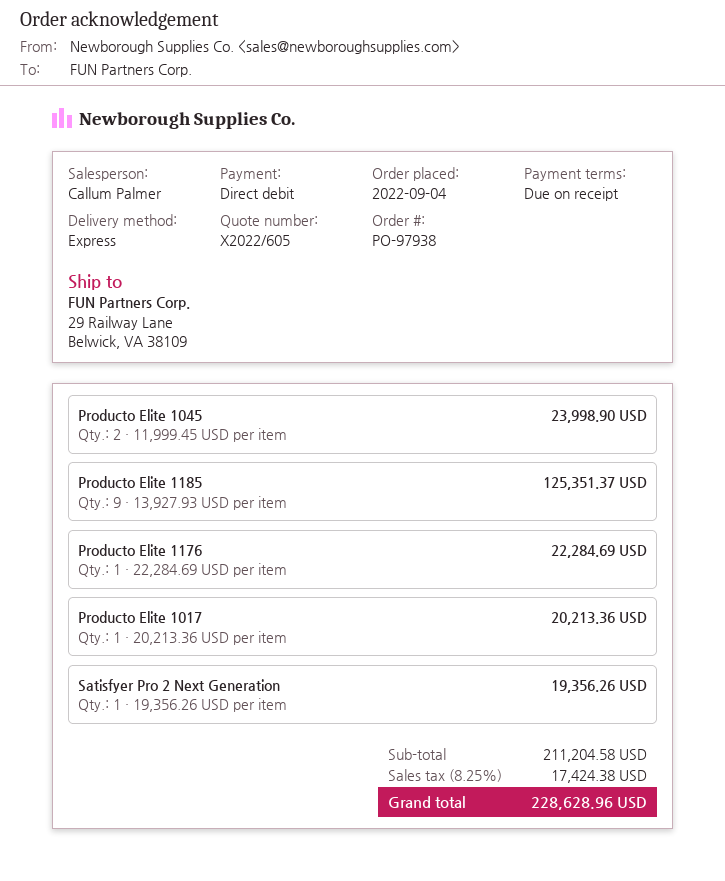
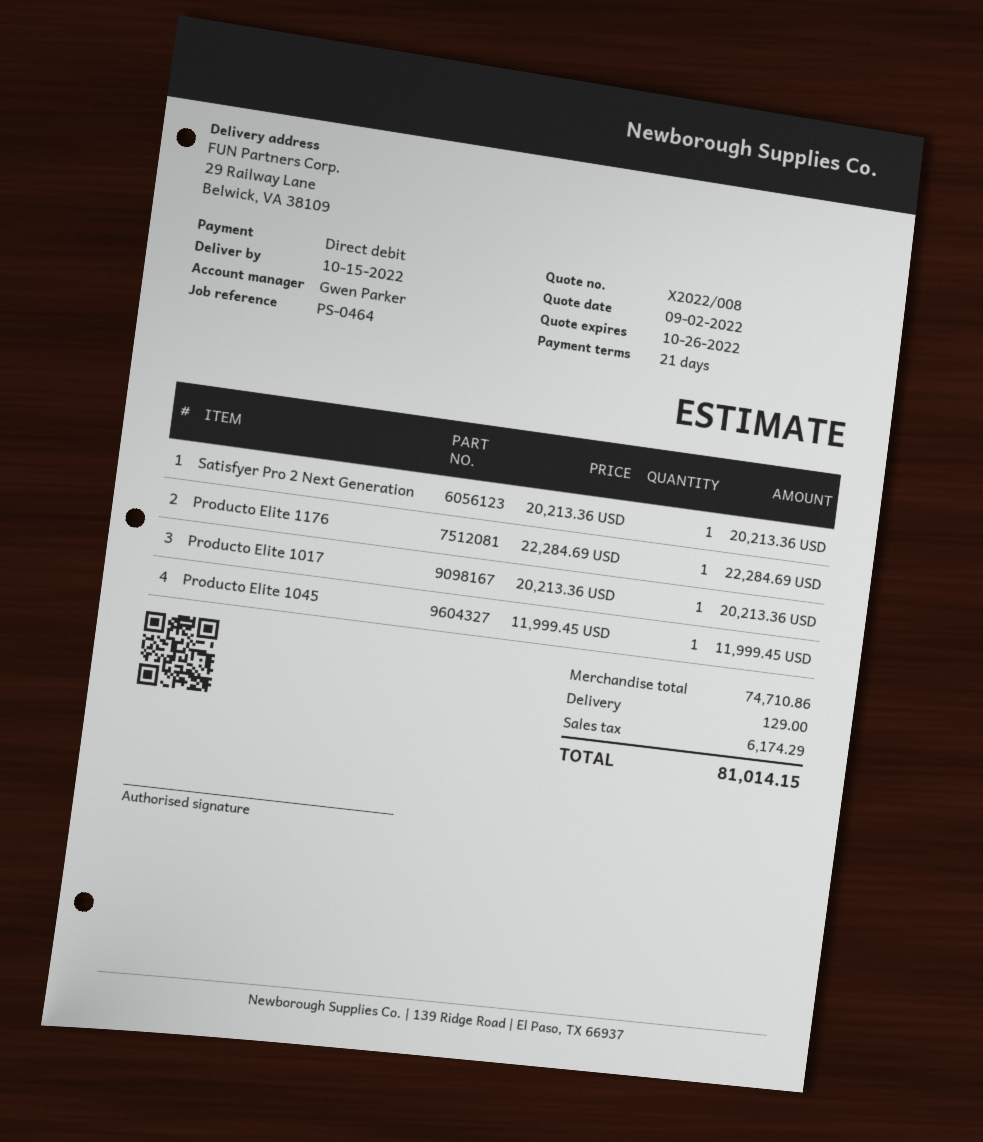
quote number: X2022/605 -> X2022/008
payment terms: on receipt -> 21 days
sales rep: Callum Palmer -> Gwen Parker
Producto Elite 1045: 2 x 11999.45 = 23998.90 -> 1 x 11999.45 = 11999.45
Producto Elite 1185: 9 x 13927.93 = 125351.37 -> none
Satisfyer Pro 2 Next Generation: 1 x 19356.26 = 19356.26 -> 1 x 20213.36 = 20213.36
subtotal: 211204.58 -> 74710.86
shipping: none -> 129.00
tax: 17424.38 -> 6174.29
total: 228628.96 -> 81014.15

